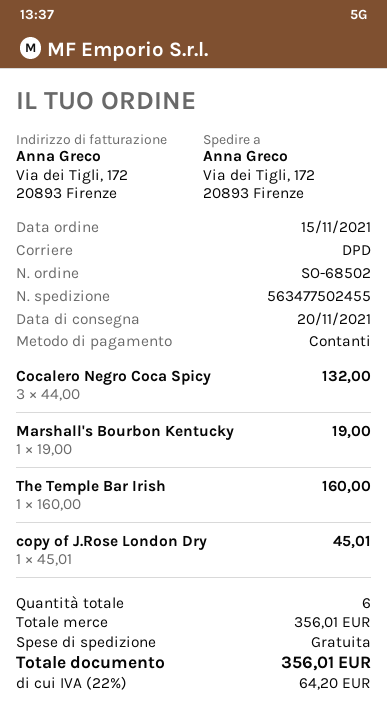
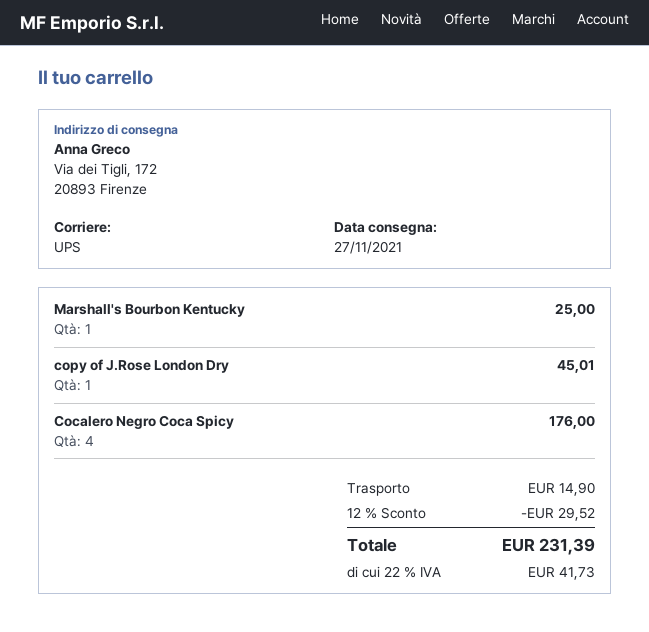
delivery date: 2021-11-20 -> 2021-11-27
shipping method: DPD -> UPS
Cocalero Negro Coca Spicy: 3 for 132.00 -> 4 for 176.00
Marshall's Bourbon Kentucky: 1 for 19.00 -> 1 for 25.00
The Temple Bar Irish: 1 for 160.00 -> none
discount: none -> 12% = 29.52
shipping: 0.00 -> 14.90
tax: 22% = 64.20 -> 22% = 41.73
total: 356.01 -> 231.39

